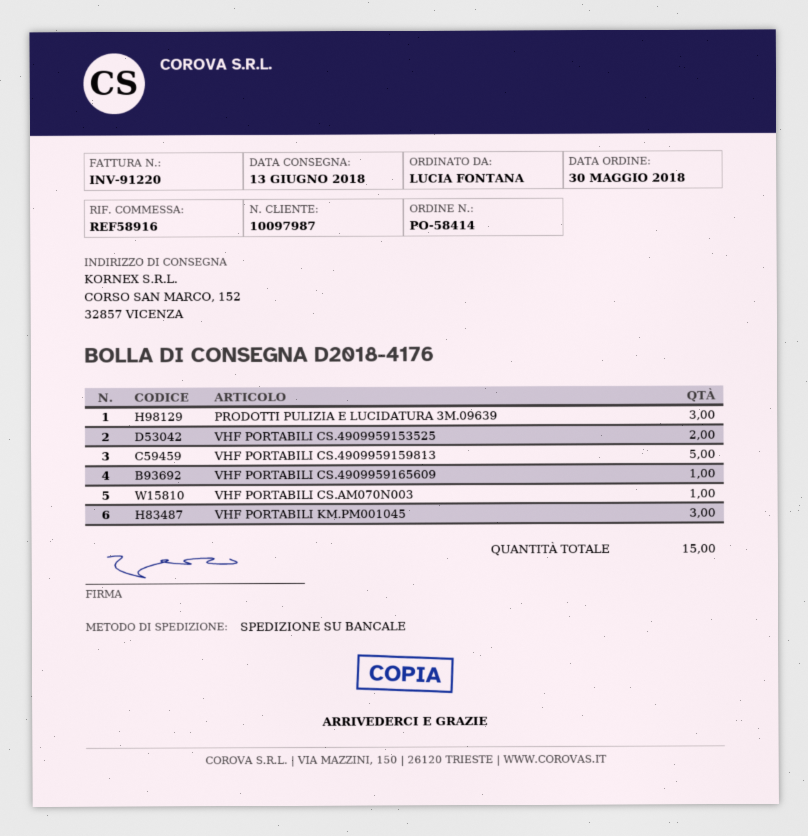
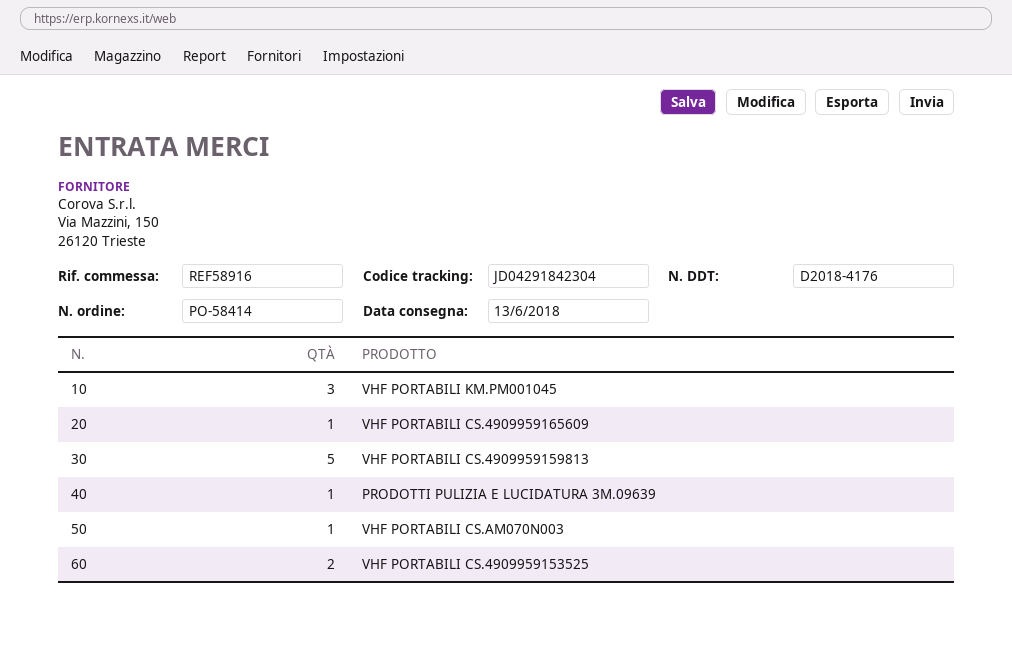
PRODOTTI PULIZIA E LUCIDATURA 3M.09639: 3 -> 1

